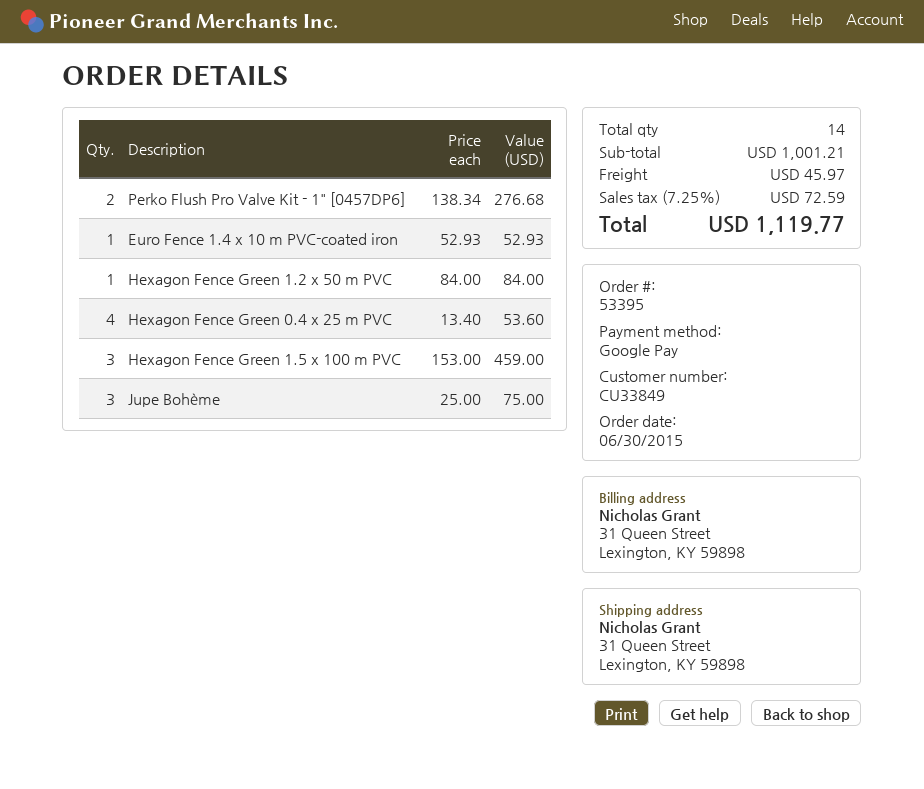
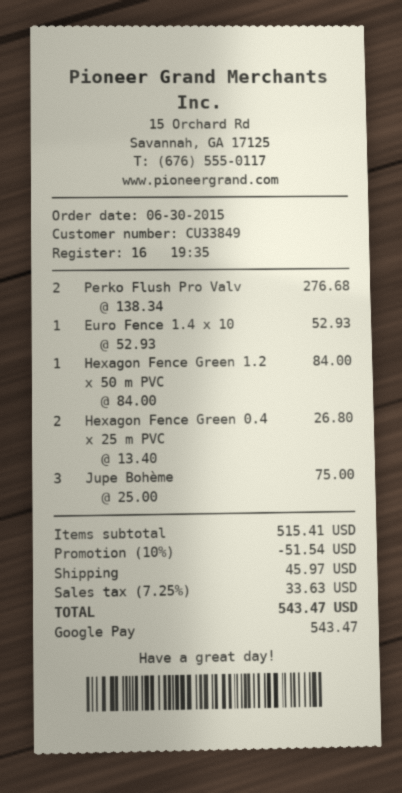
Hexagon Fence Green 0.4 x 25 m PVC: 4 x 13.40 = 53.60 -> 2 x 13.40 = 26.80
Hexagon Fence Green 1.5 x 100 m PVC: 3 x 153.00 = 459.00 -> none
subtotal: 1001.21 -> 515.41
discount: none -> 10% = 51.54
tax: 7.25% = 72.59 -> 7.25% = 33.63
total: 1119.77 -> 543.47

